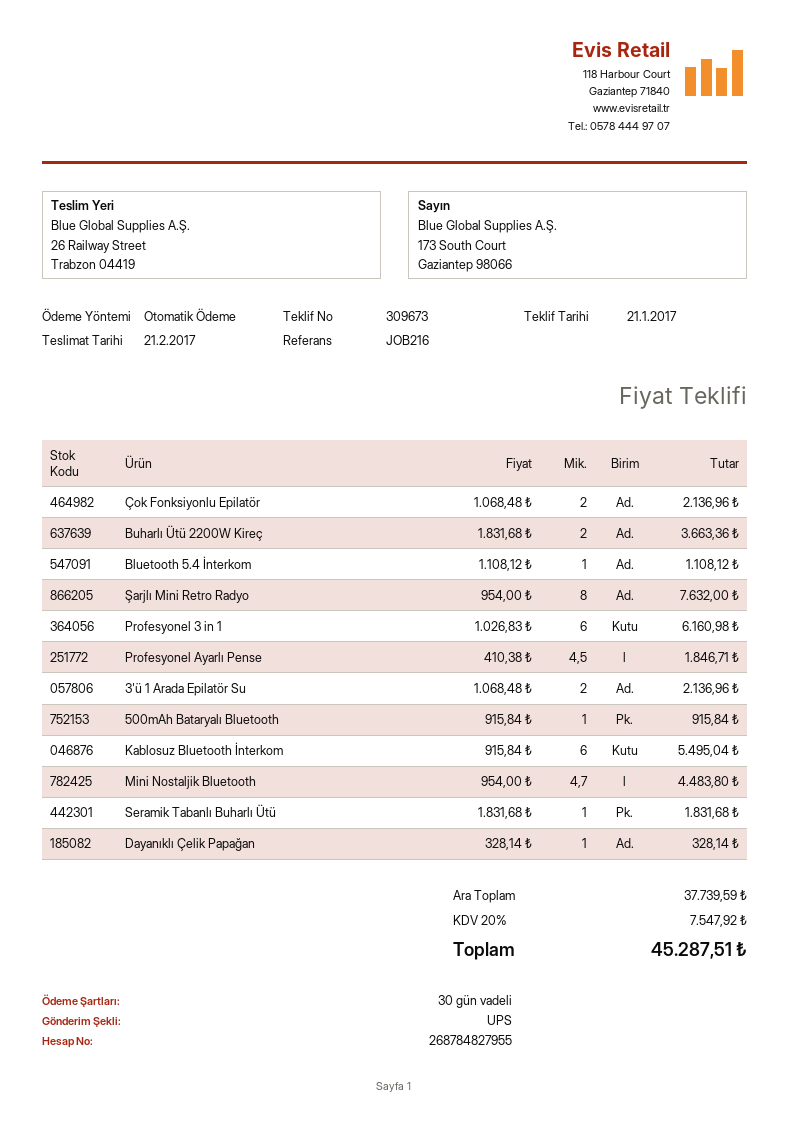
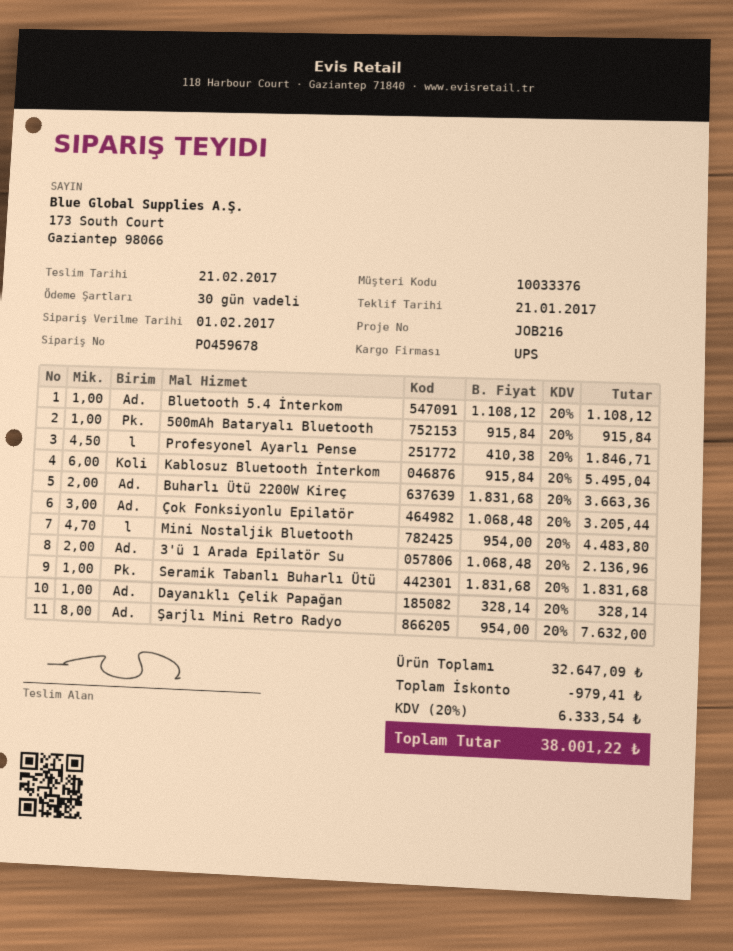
Çok Fonksiyonlu Epilatör: 2 x 1068.48 = 2136.96 -> 3 x 1068.48 = 3205.44
Profesyonel 3 in 1: 6 x 1026.83 = 6160.98 -> none
subtotal: 37739.59 -> 32647.09
discount: none -> 979.41
tax: 20% = 7547.92 -> 20% = 6333.54
total: 45287.51 -> 38001.22

